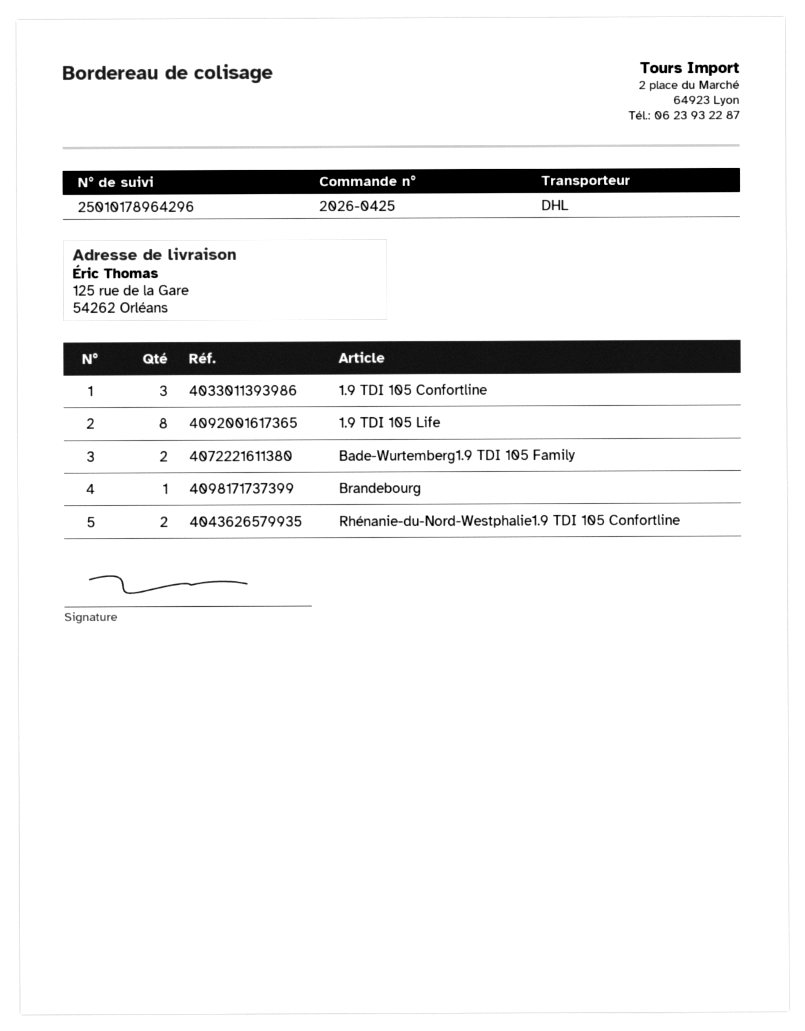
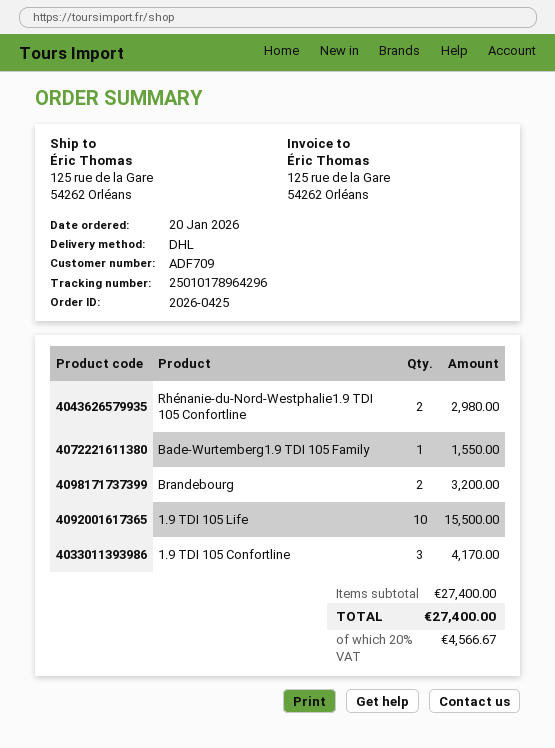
1.9 TDI 105 Life: 8 -> 10
Bade-Wurtemberg1.9 TDI 105 Family: 2 -> 1
Brandebourg: 1 -> 2

